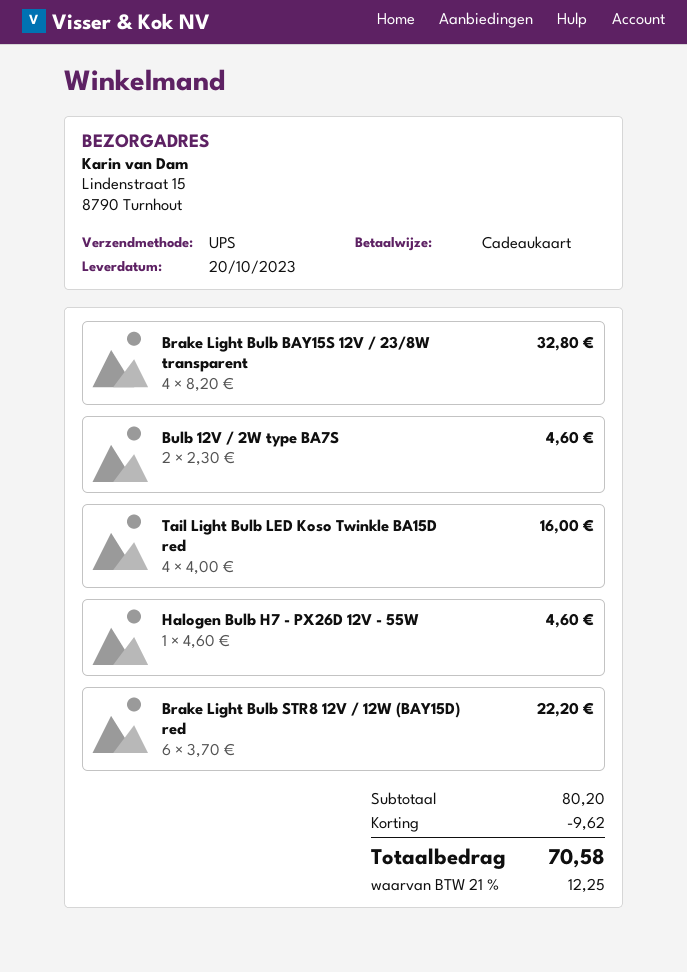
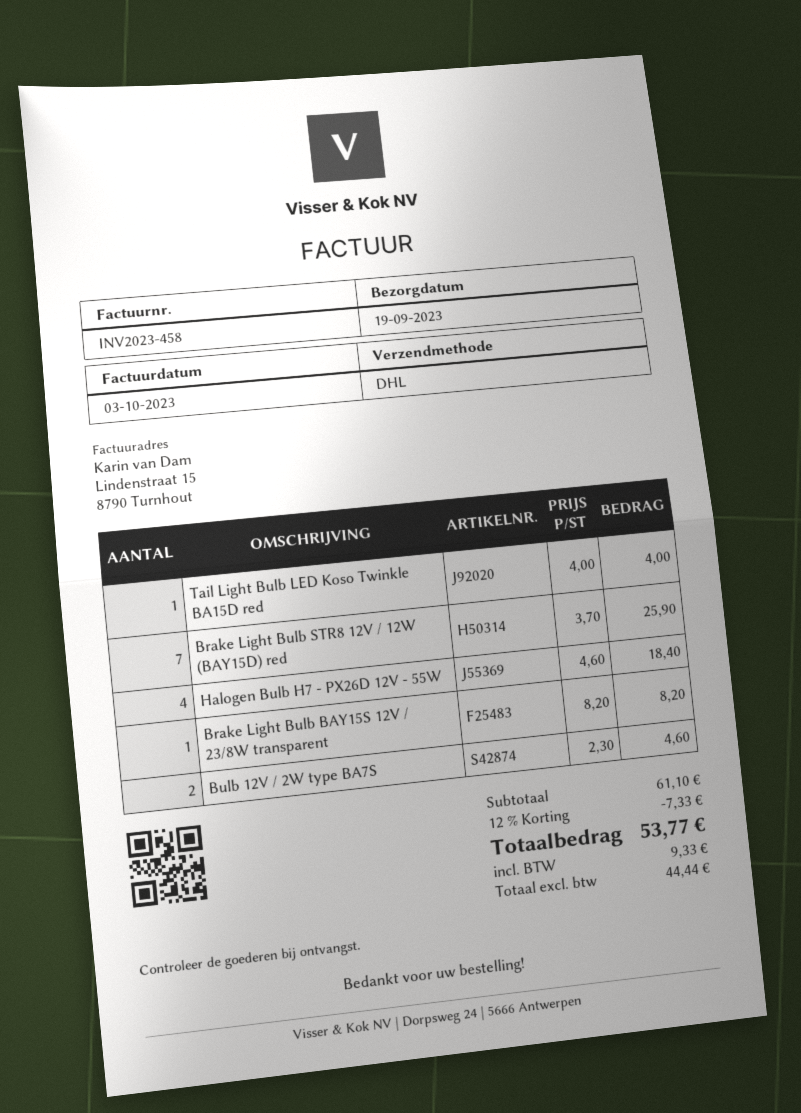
delivery date: 2023-10-20 -> 2023-09-19
shipping method: UPS -> DHL
Brake Light Bulb BAY15S 12V / 23/8W transparent: 4 x 8.20 = 32.80 -> 1 x 8.20 = 8.20
Tail Light Bulb LED Koso Twinkle BA15D red: 4 x 4.00 = 16.00 -> 1 x 4.00 = 4.00
Halogen Bulb H7 - PX26D 12V - 55W: 1 x 4.60 = 4.60 -> 4 x 4.60 = 18.40
Brake Light Bulb STR8 12V / 12W (BAY15D) red: 6 x 3.70 = 22.20 -> 7 x 3.70 = 25.90
subtotal: 80.20 -> 61.10
discount: 9.62 -> 7.33
tax: 12.25 -> 9.33
total: 70.58 -> 53.77

